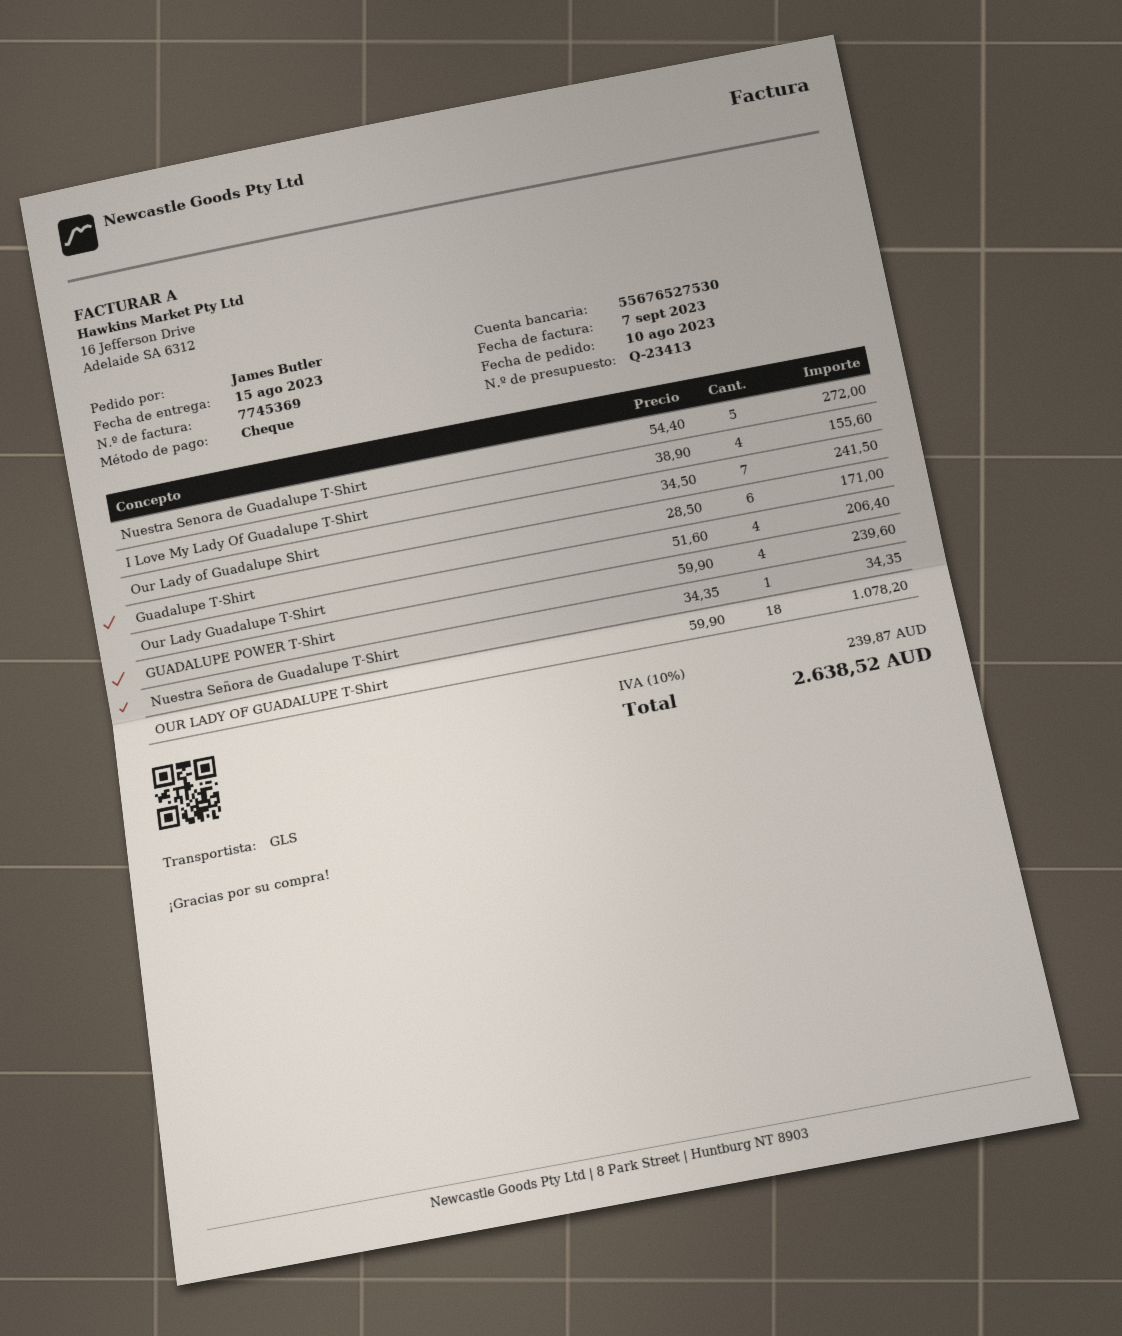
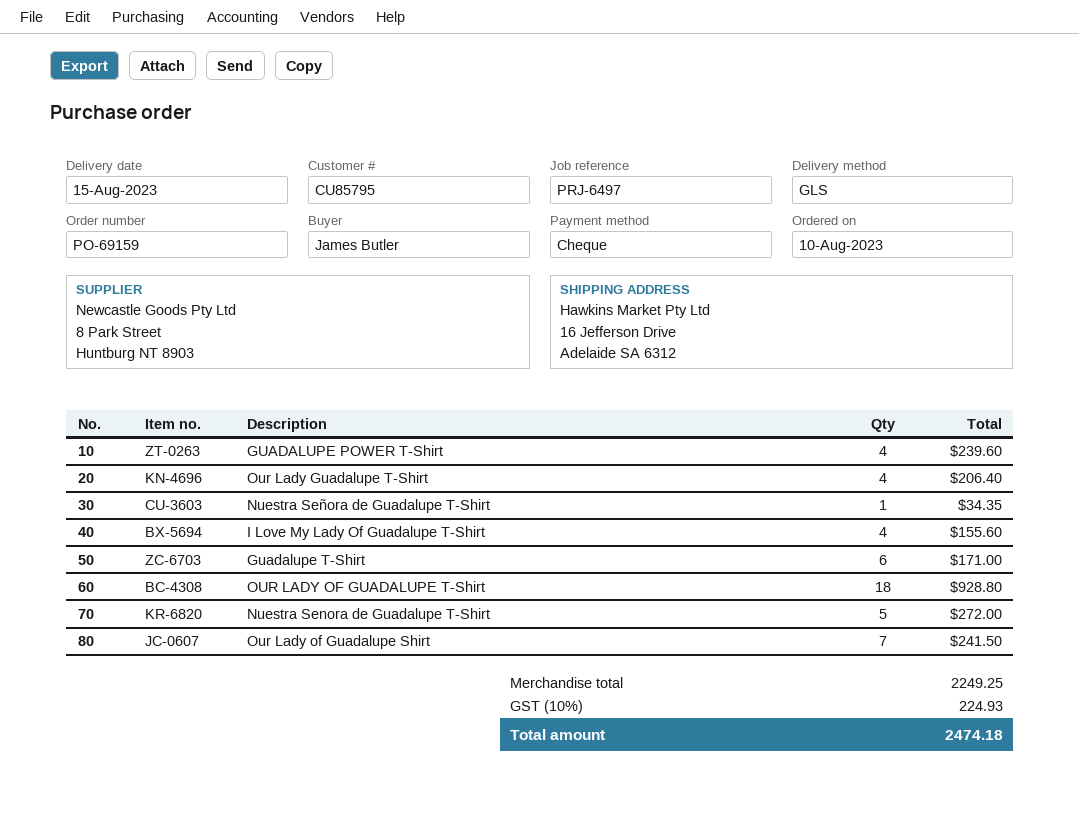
OUR LADY OF GUADALUPE T-Shirt: 18 for 1078.20 -> 18 for 928.80
tax: 10% = 239.87 -> 10% = 224.93
total: 2638.52 -> 2474.18

